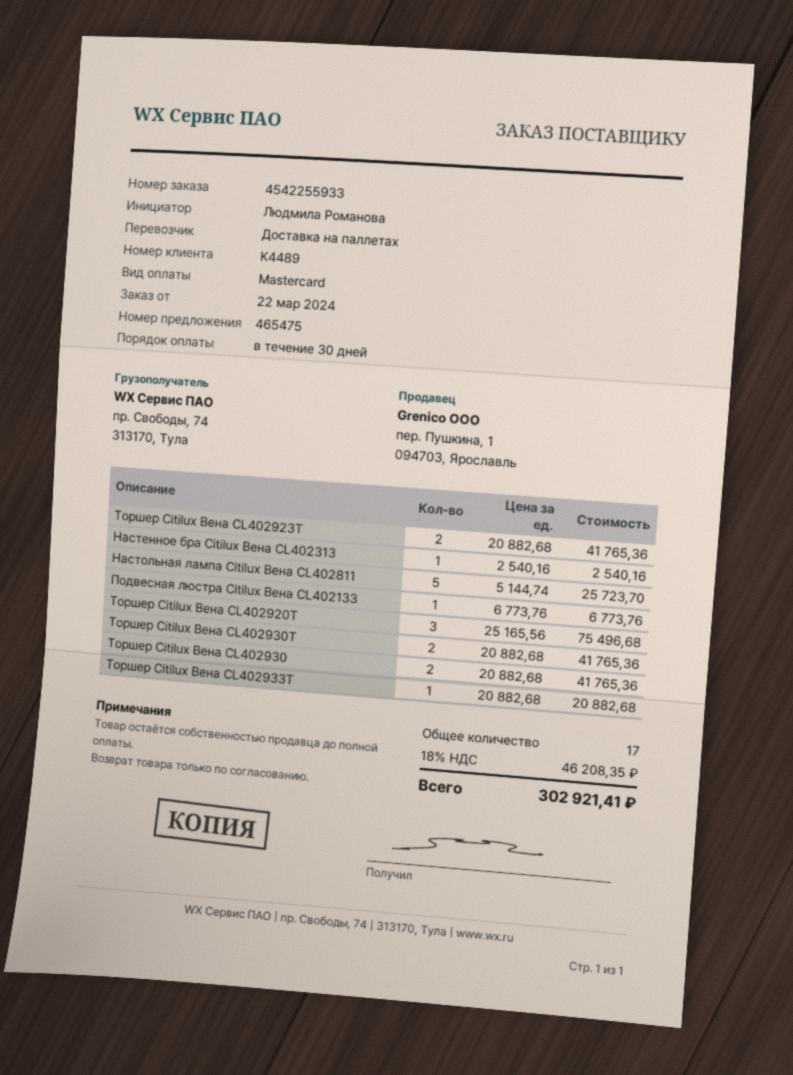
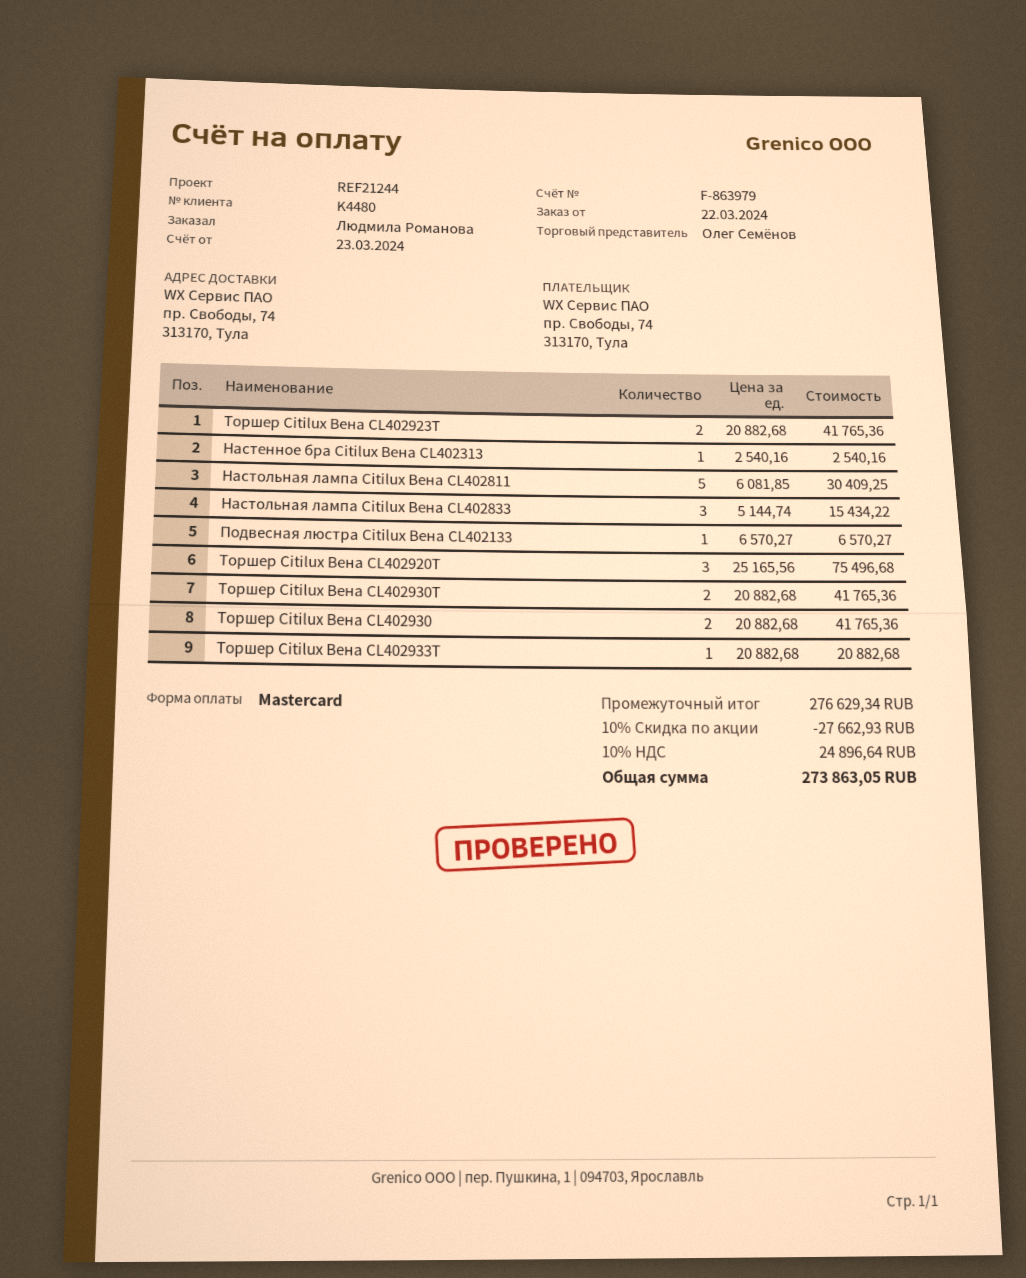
customer number: K4489 -> K4480
Настольная лампа Citilux Вена CL402811: 5 x 5144.74 = 25723.70 -> 5 x 6081.85 = 30409.25
Подвесная люстра Citilux Вена CL402133: 1 x 6773.76 = 6773.76 -> 1 x 6570.27 = 6570.27
Настольная лампа Citilux Вена CL402833: none -> 3 x 5144.74 = 15434.22
discount: none -> 10% = 27662.93
tax: 18% = 46208.35 -> 10% = 24896.64
total: 302921.41 -> 273863.05

